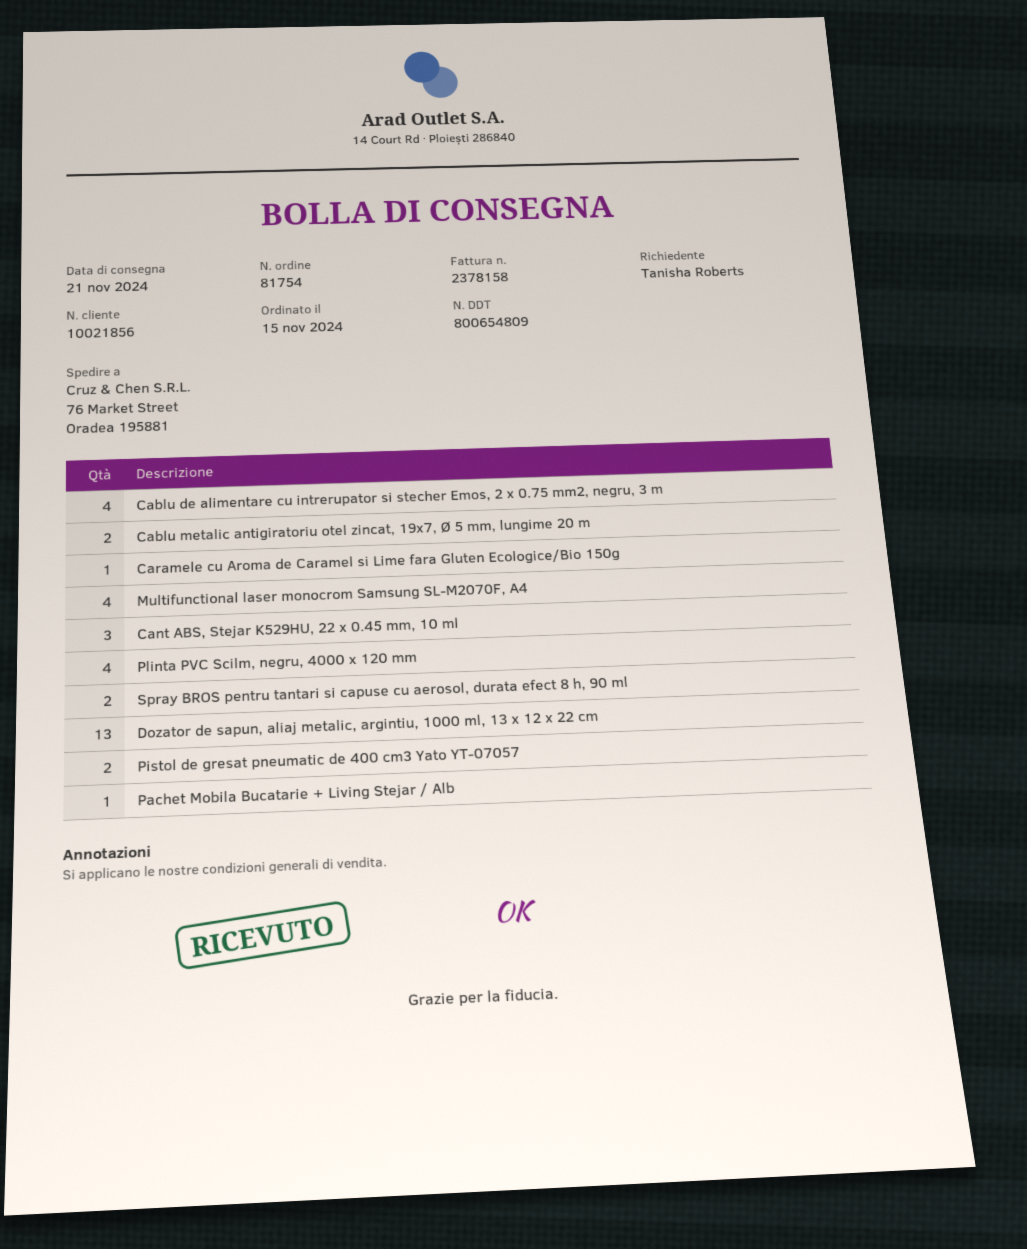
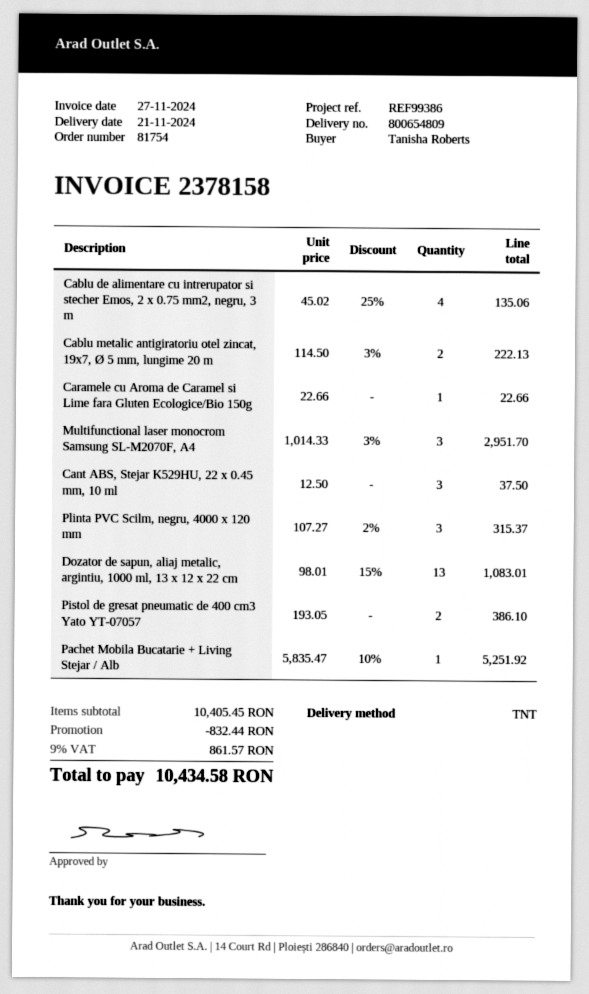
Multifunctional laser monocrom Samsung SL-M2070F, A4: 4 -> 3
Plinta PVC Scilm, negru, 4000 x 120 mm: 4 -> 3
Spray BROS pentru tantari si capuse cu aerosol, durata efect 8 h, 90 ml: 2 -> none

